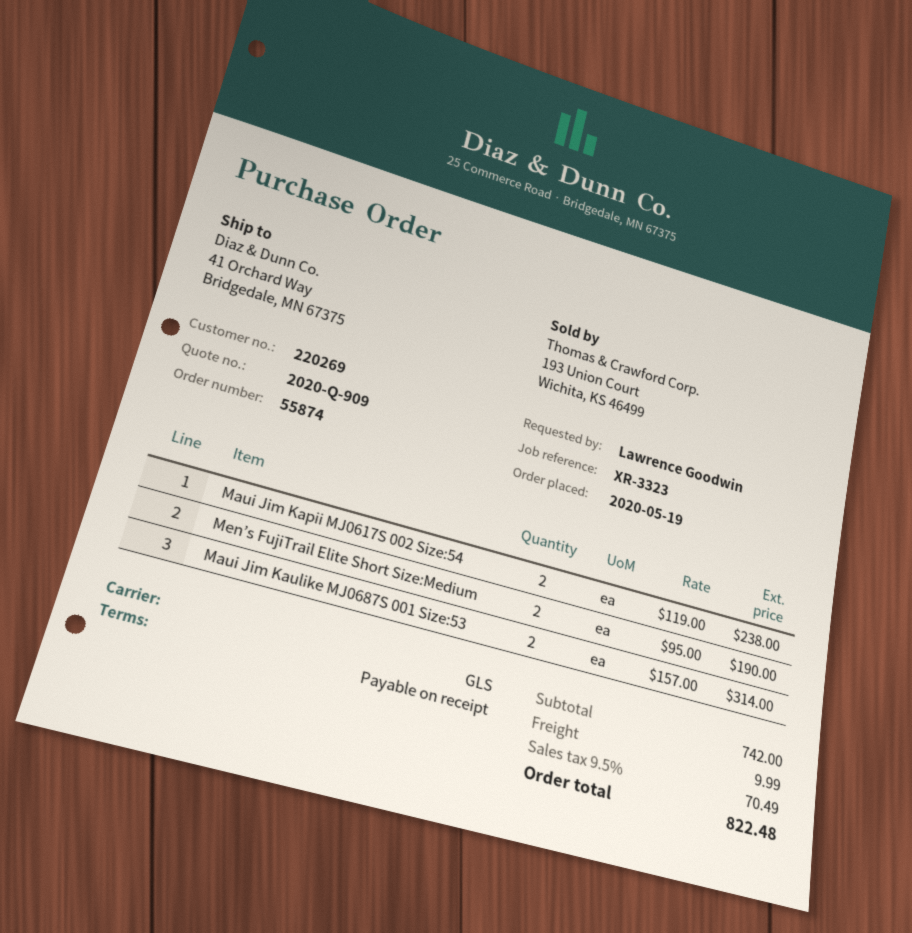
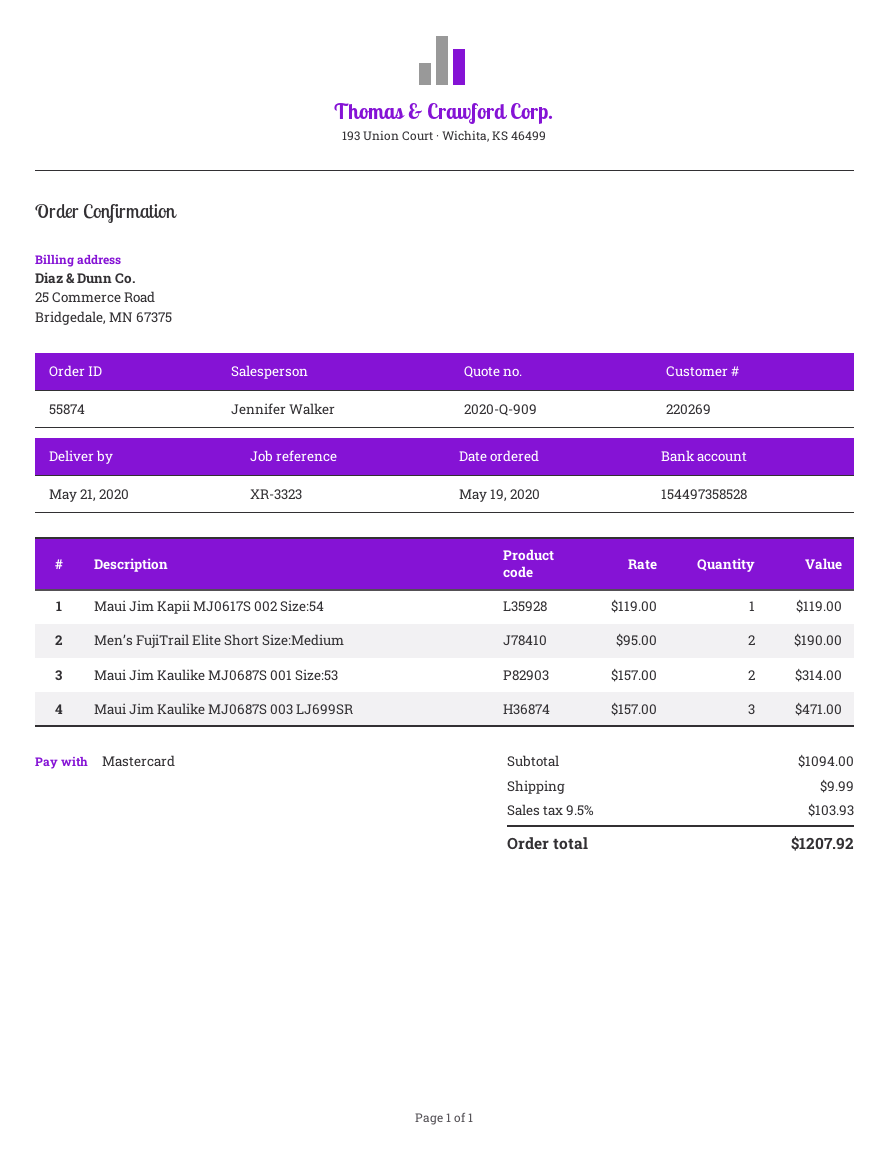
Maui Jim Kapii MJ0617S 002 Size:54: 2 x 119.00 = 238.00 -> 1 x 119.00 = 119.00
Maui Jim Kaulike MJ0687S 003 LJ699SR: none -> 3 x 157.00 = 471.00
subtotal: 742.00 -> 1094.00
tax: 9.5% = 70.49 -> 9.5% = 103.93
total: 822.48 -> 1207.92

